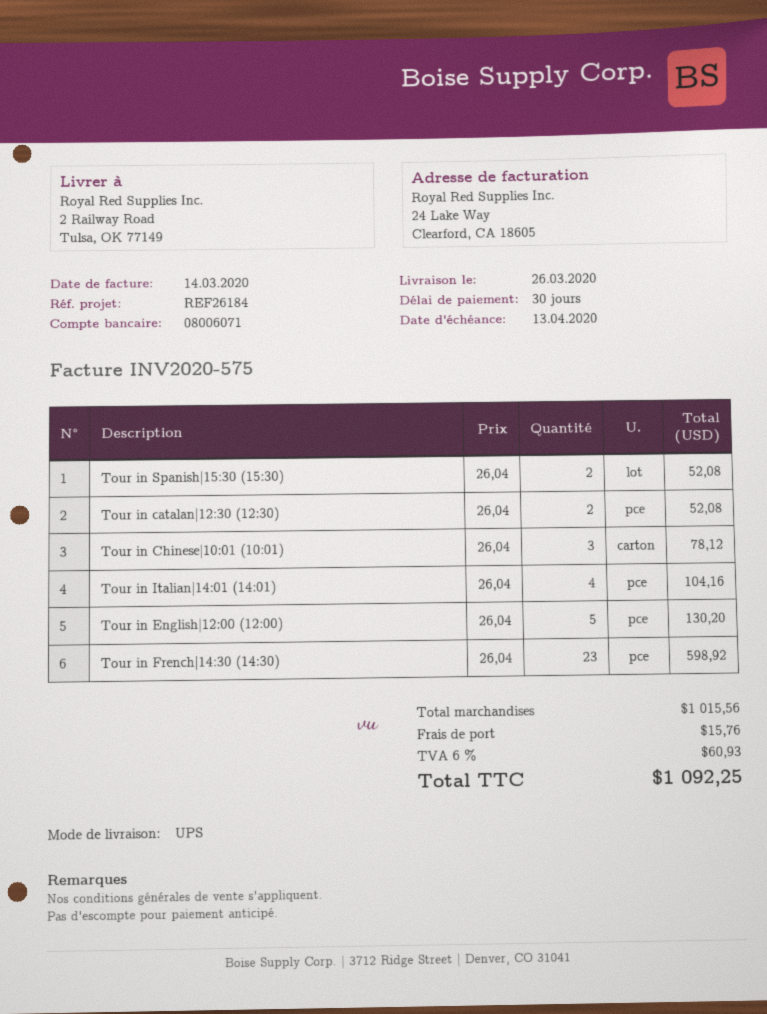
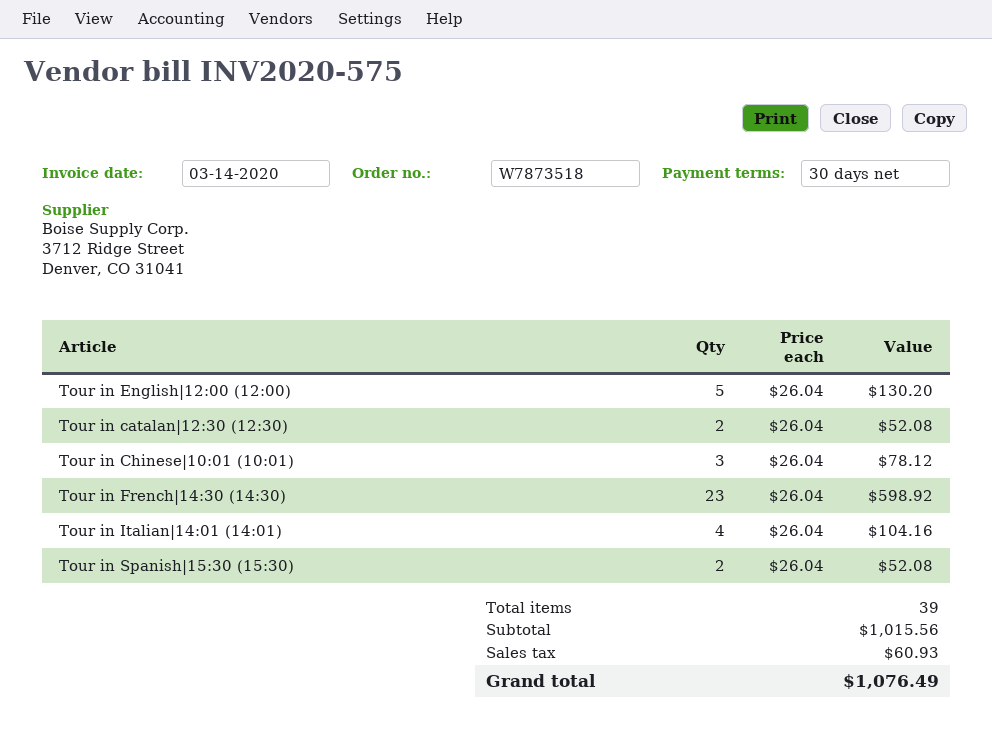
shipping: 15.76 -> none
total: 1092.25 -> 1076.49

